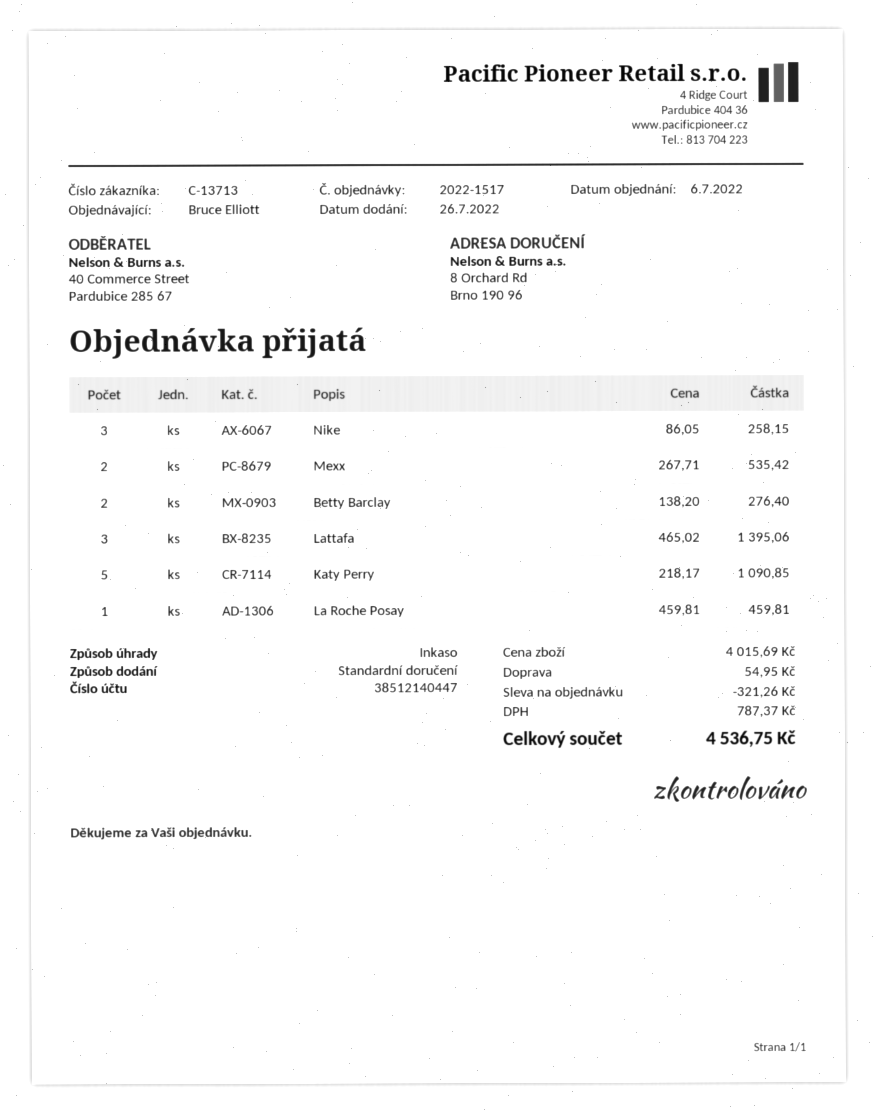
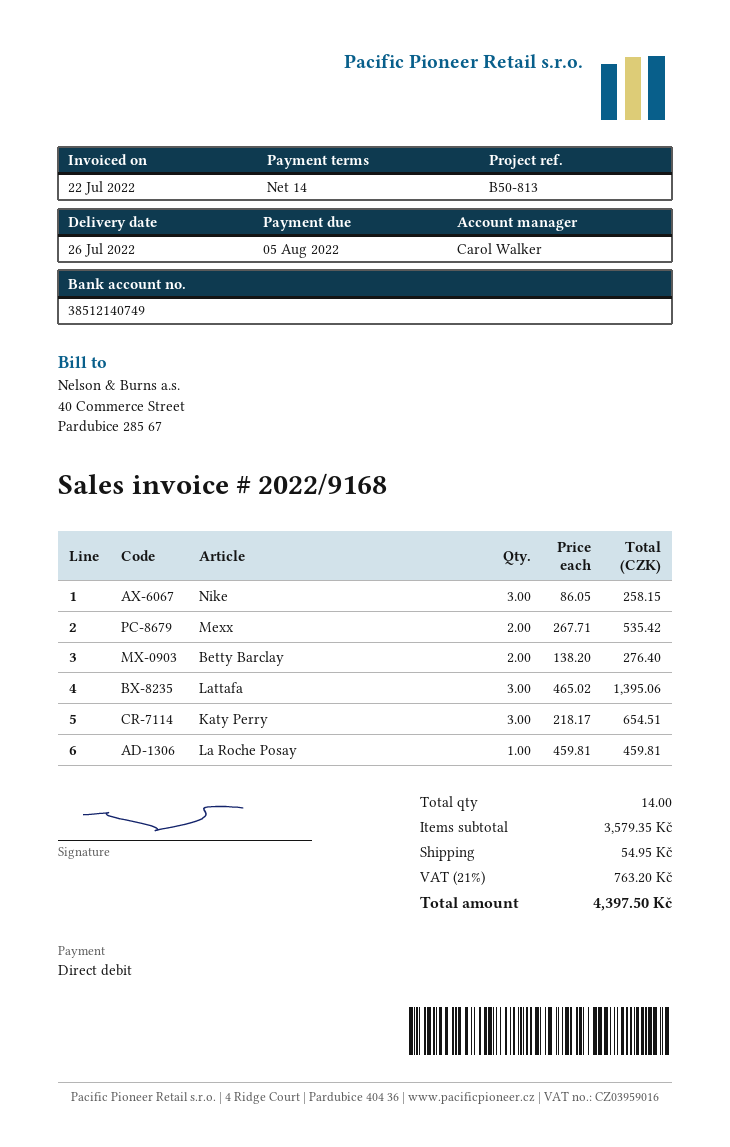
bank account: 38512140447 -> 38512140749
Katy Perry: 5 x 218.17 = 1090.85 -> 3 x 218.17 = 654.51
subtotal: 4015.69 -> 3579.35
discount: 321.26 -> none
tax: 787.37 -> 763.20
total: 4536.75 -> 4397.50

